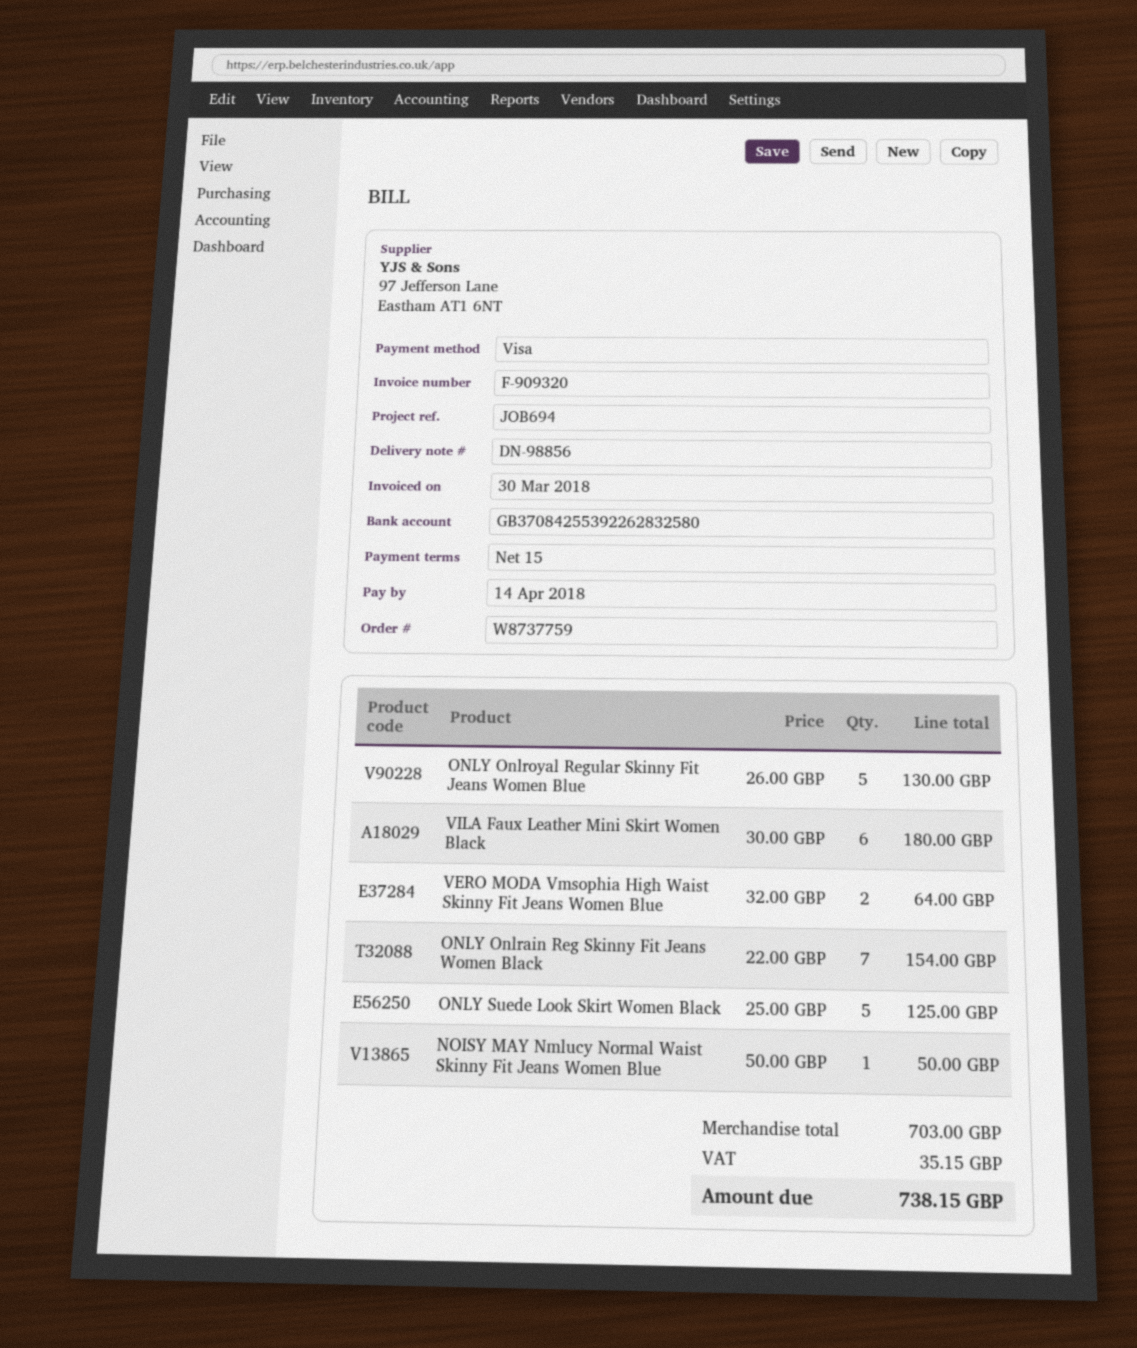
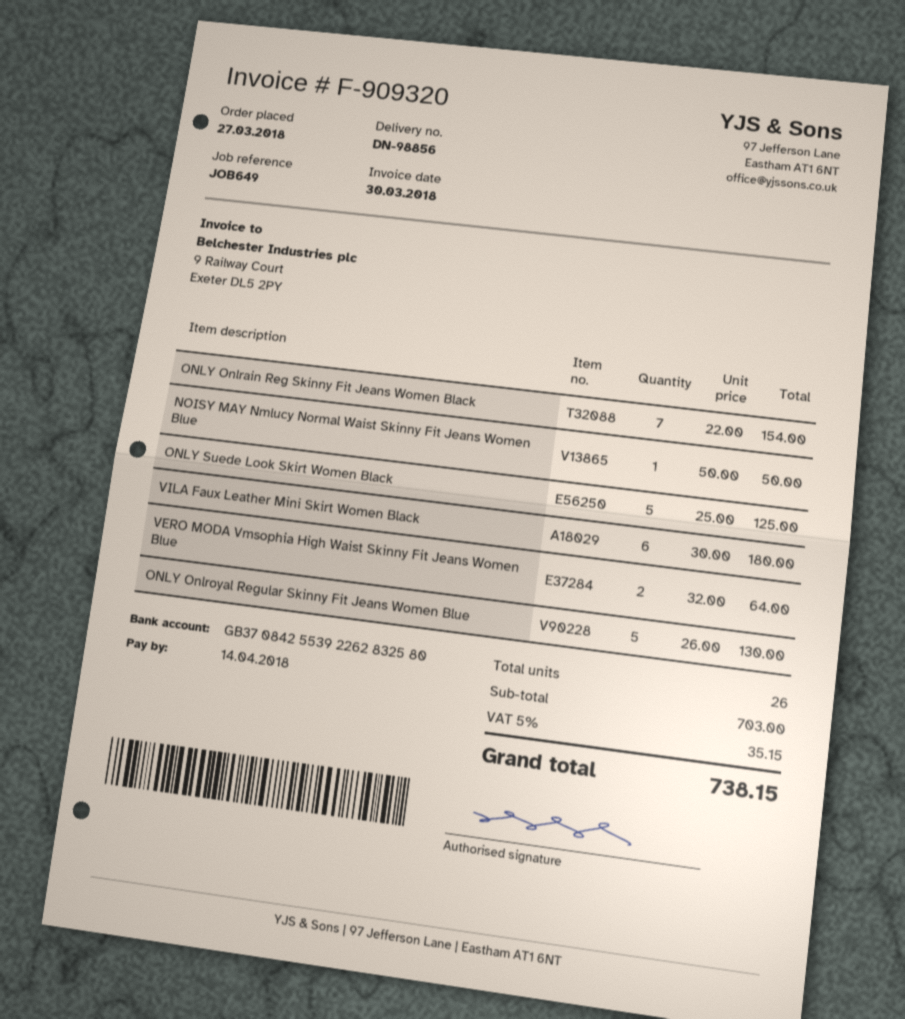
reference: JOB694 -> JOB649

